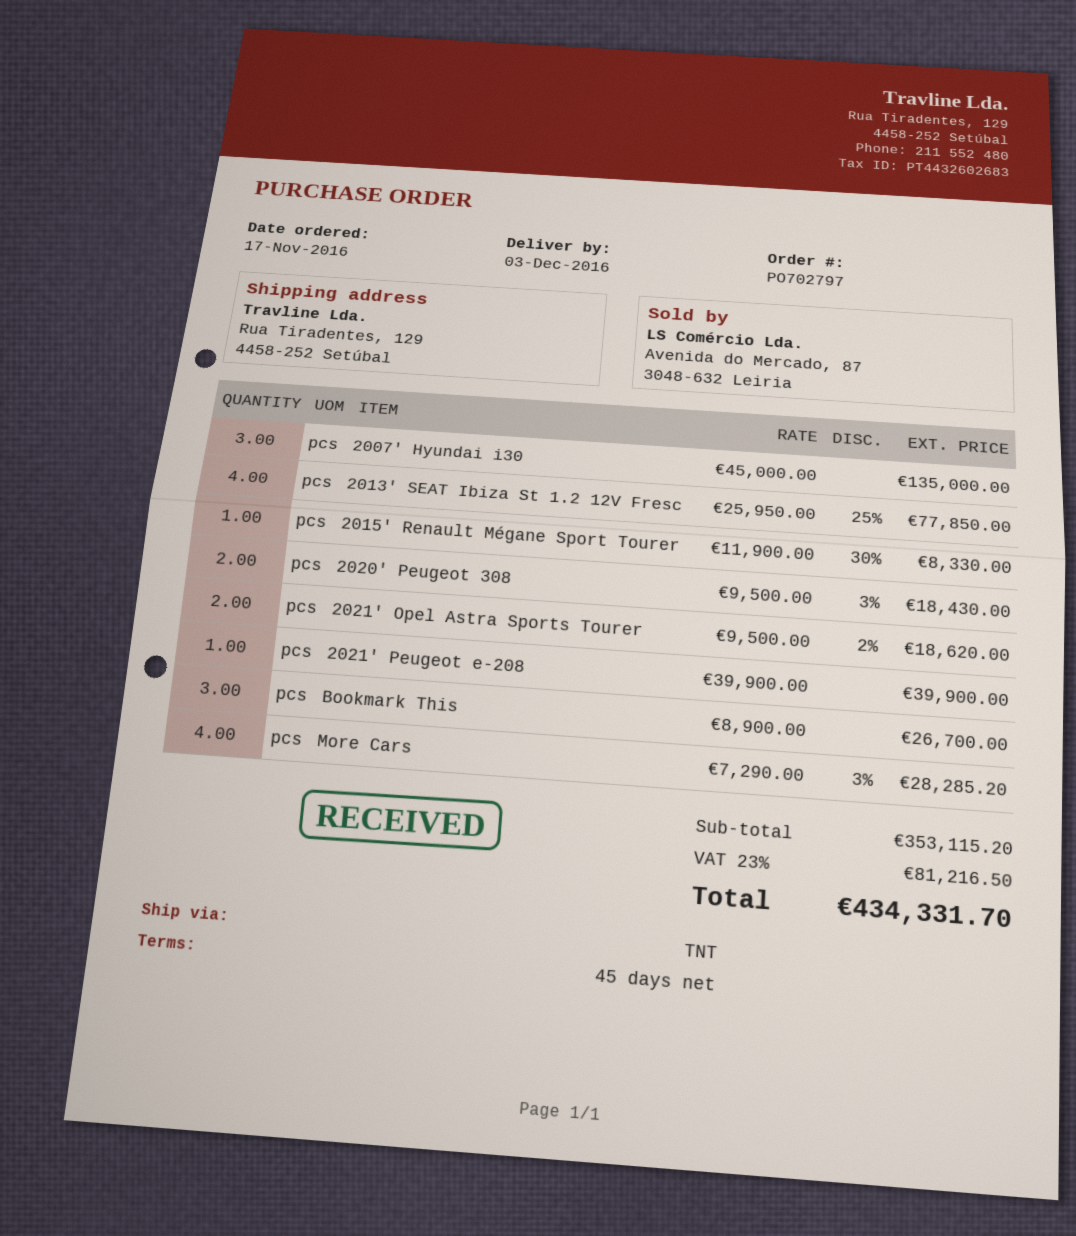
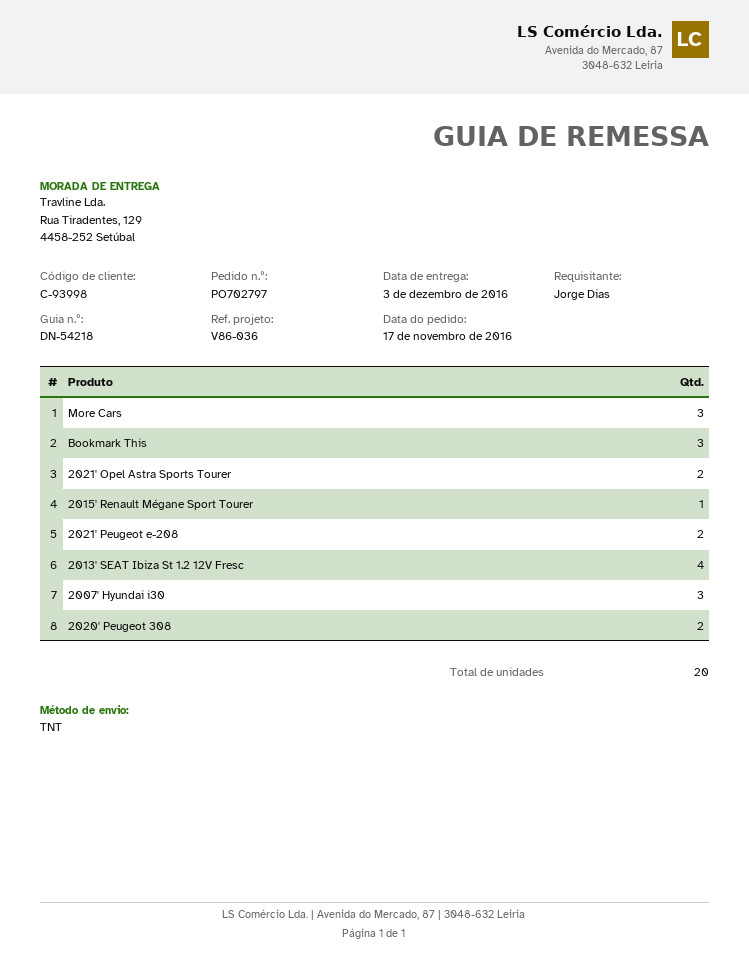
2021' Peugeot e-208: 1 -> 2
More Cars: 4 -> 3

